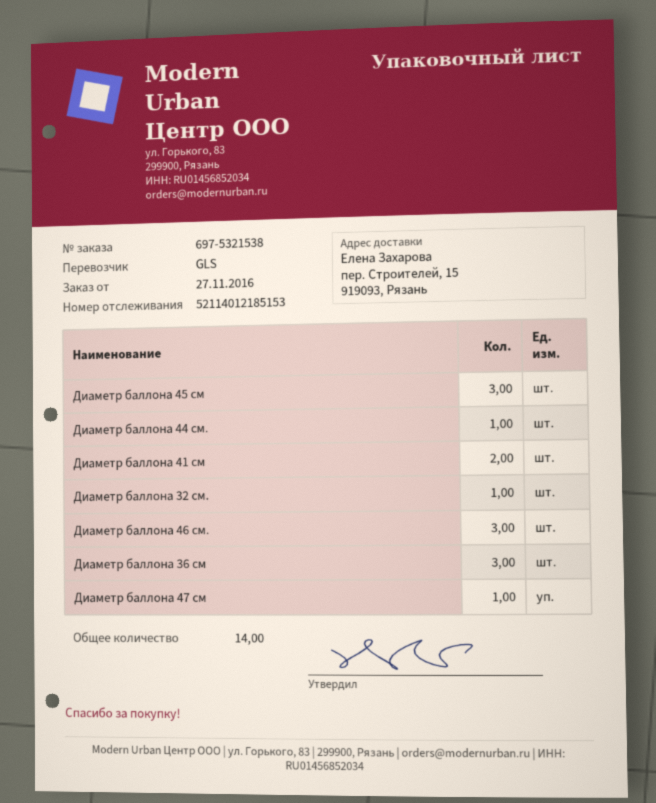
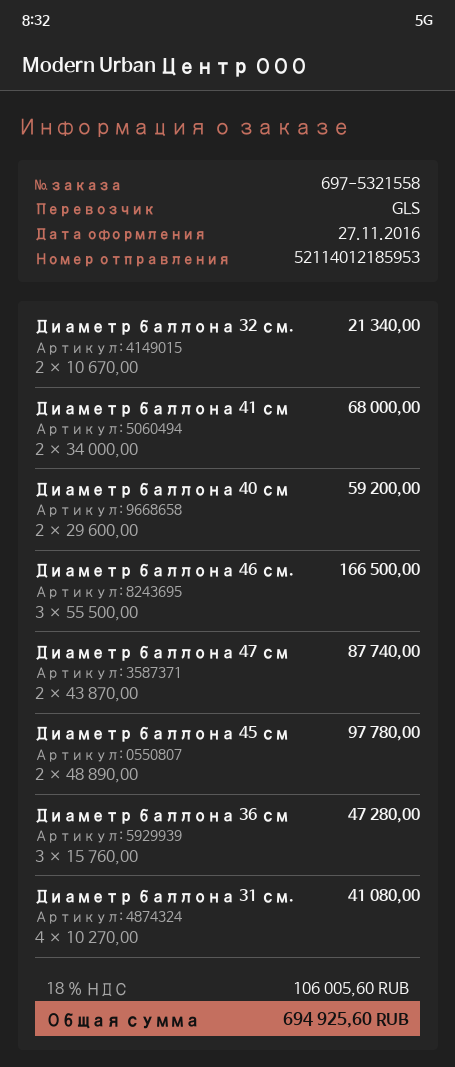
order number: 697-5321538 -> 697-5321558
tracking number: 52114012185153 -> 52114012185953
Диаметр баллона 45 см: 3 -> 2
Диаметр баллона 44 см.: 1 -> none
Диаметр баллона 32 см.: 1 -> 2
Диаметр баллона 47 см: 1 -> 2
Диаметр баллона 40 см: none -> 2
Диаметр баллона 31 см.: none -> 4

